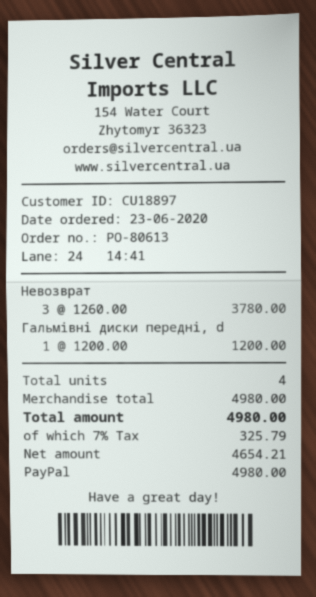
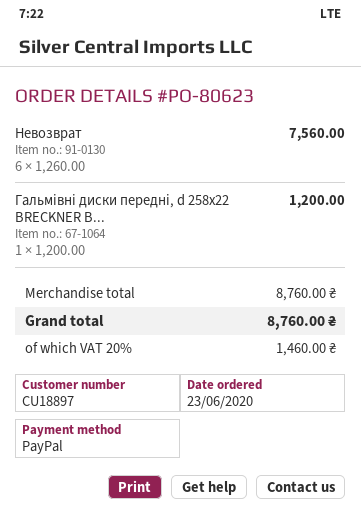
order number: PO-80613 -> PO-80623
Невозврат: 3 x 1260.00 = 3780.00 -> 6 x 1260.00 = 7560.00
subtotal: 4980.00 -> 8760.00
tax: 7% = 325.79 -> 20% = 1460.00
total: 4980.00 -> 8760.00

